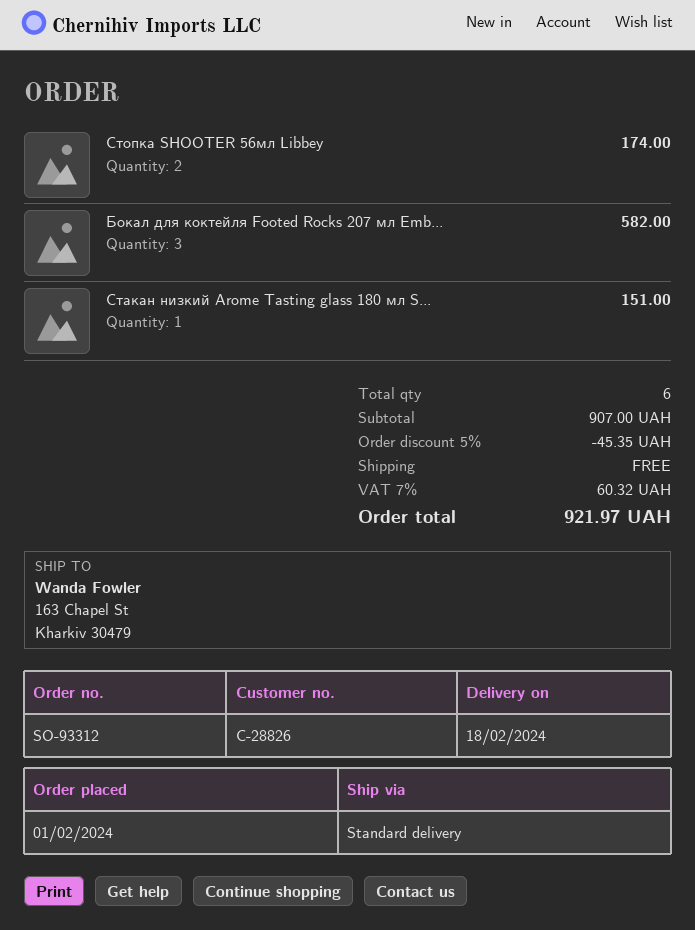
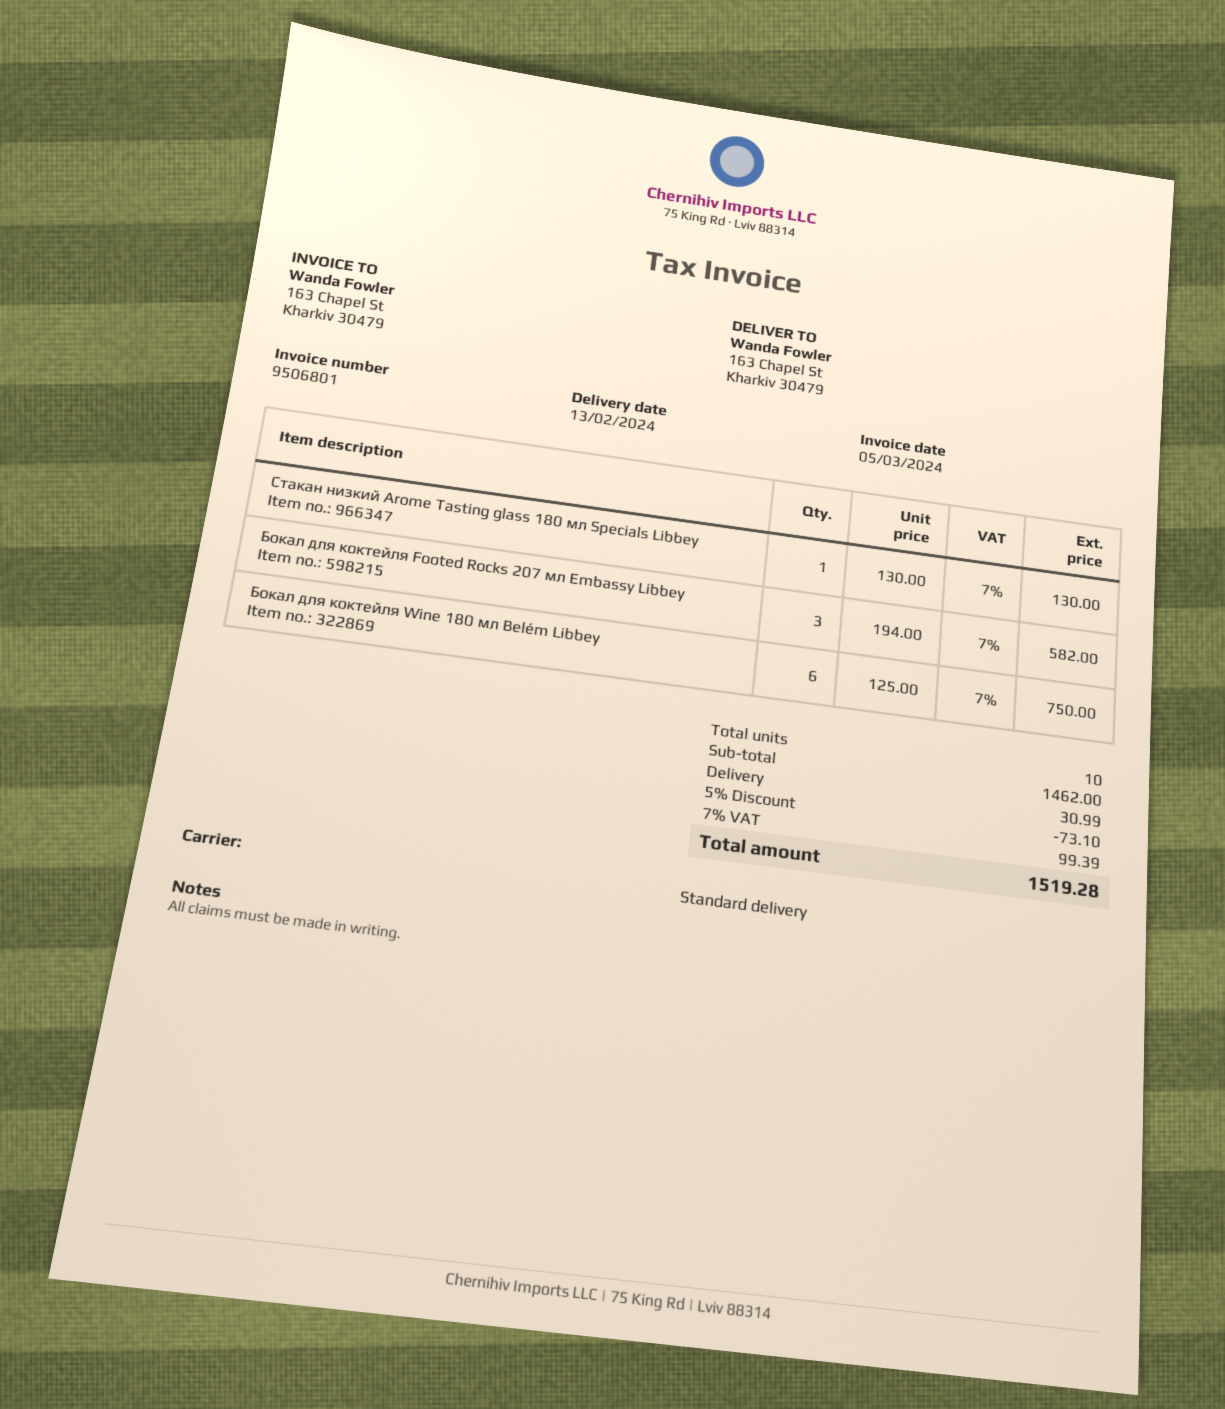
delivery date: 2024-02-18 -> 2024-02-13
Стопка SHOOTER 56мл Libbey: 2 for 174.00 -> none
Стакан низкий Arome Tasting glass 180 мл S...: 1 for 151.00 -> 1 for 130.00
Бокал для коктейля Wine 180 мл Belém Libbey: none -> 6 for 750.00
total quantity: 6 -> 10
subtotal: 907.00 -> 1462.00
discount: 5% = 45.35 -> 5% = 73.10
shipping: 0.00 -> 30.99
tax: 7% = 60.32 -> 7% = 99.39
total: 921.97 -> 1519.28

